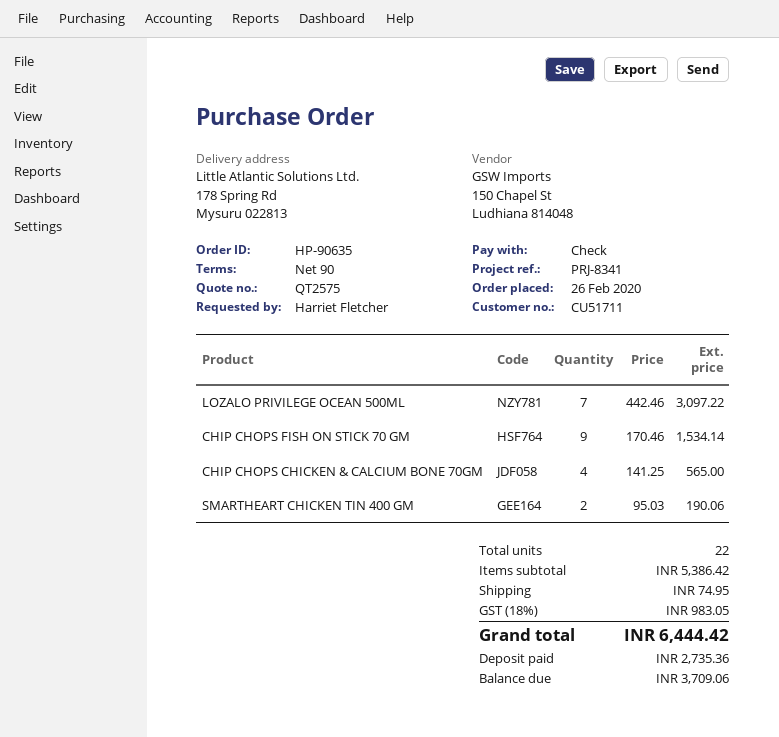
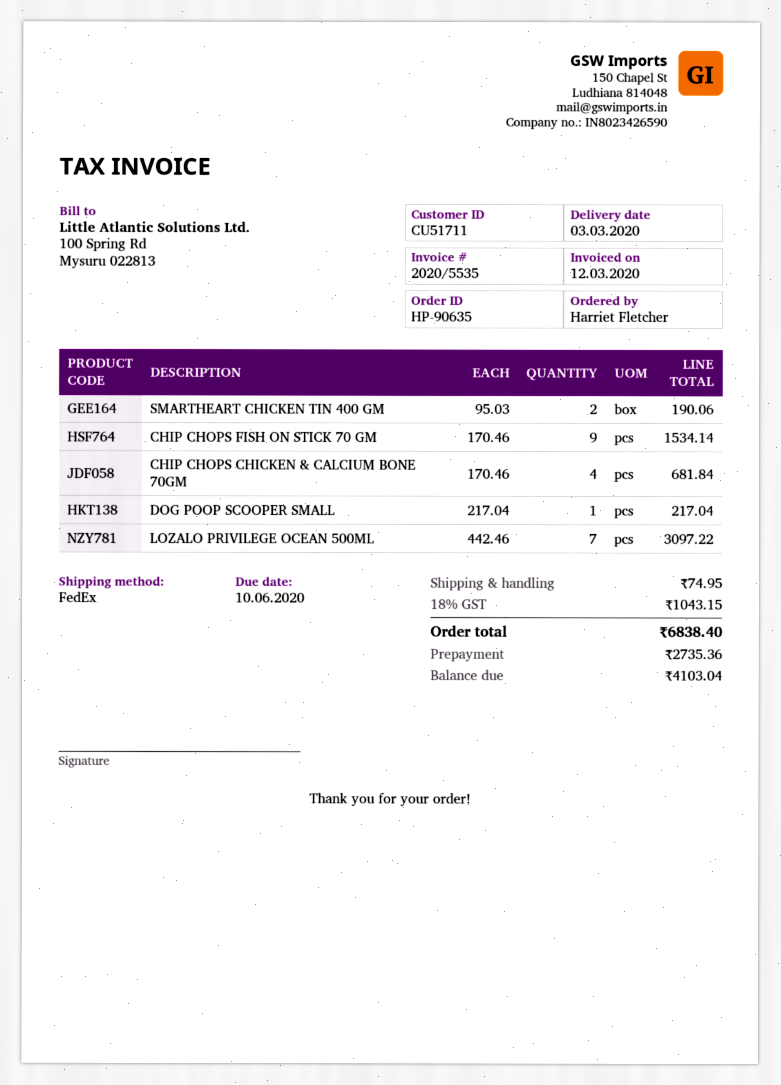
CHIP CHOPS CHICKEN & CALCIUM BONE 70GM: 4 x 141.25 = 565.00 -> 4 x 170.46 = 681.84
DOG POOP SCOOPER SMALL: none -> 1 x 217.04 = 217.04
tax: 18% = 983.05 -> 18% = 1043.15
total: 6444.42 -> 6838.40
balance: 3709.06 -> 4103.04

